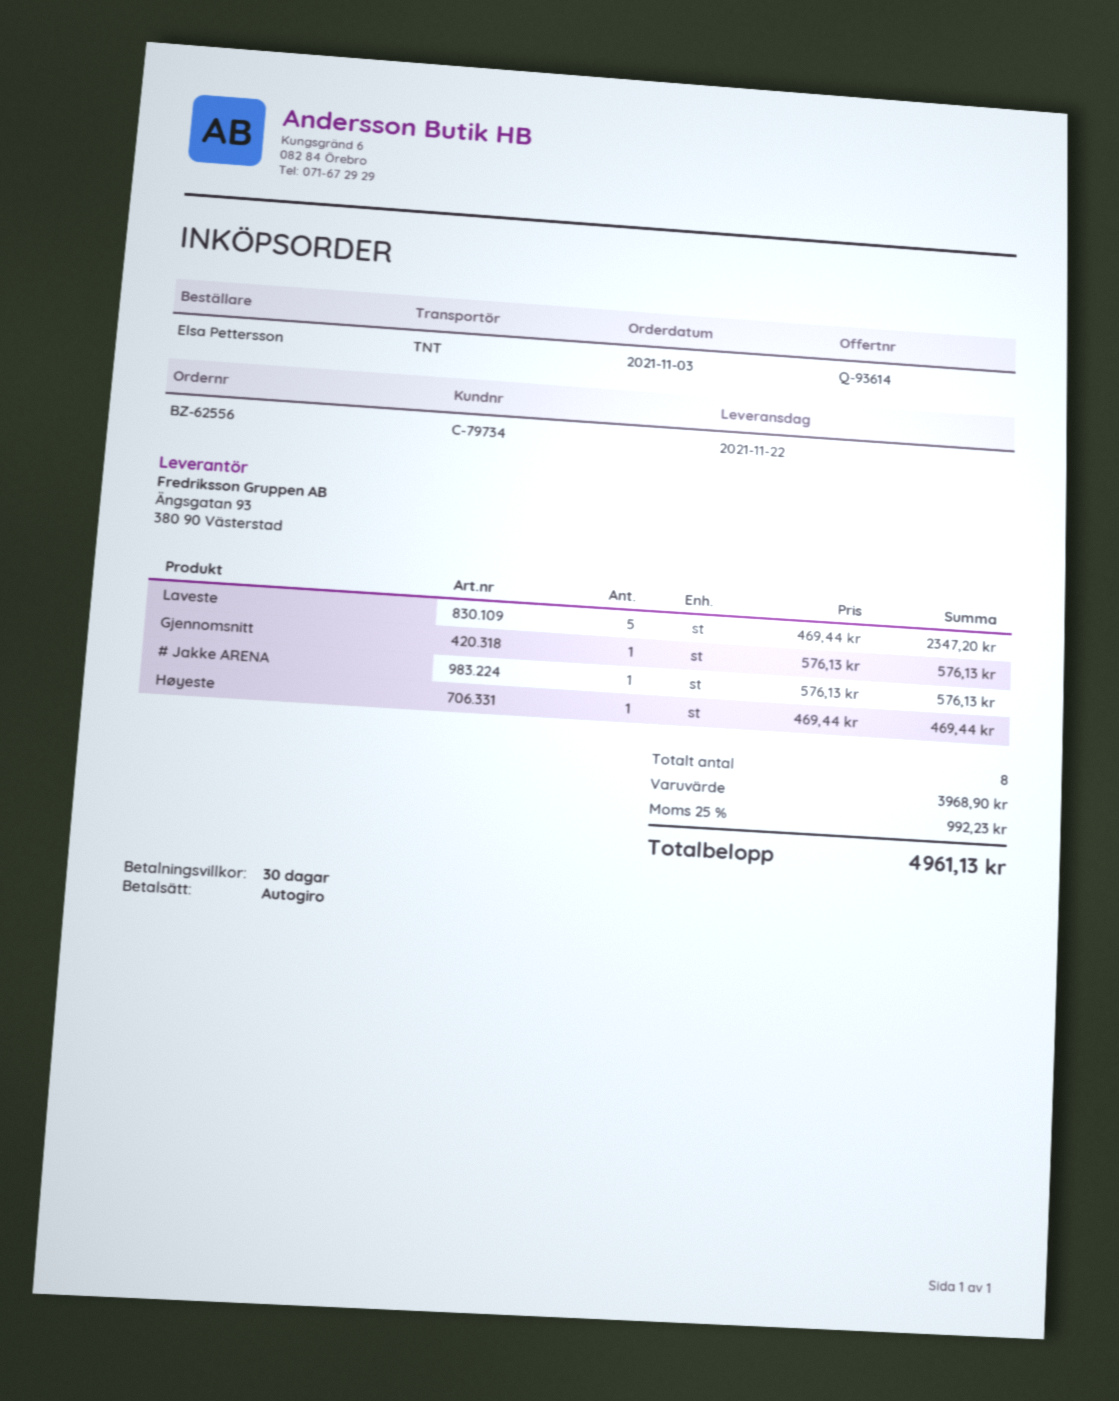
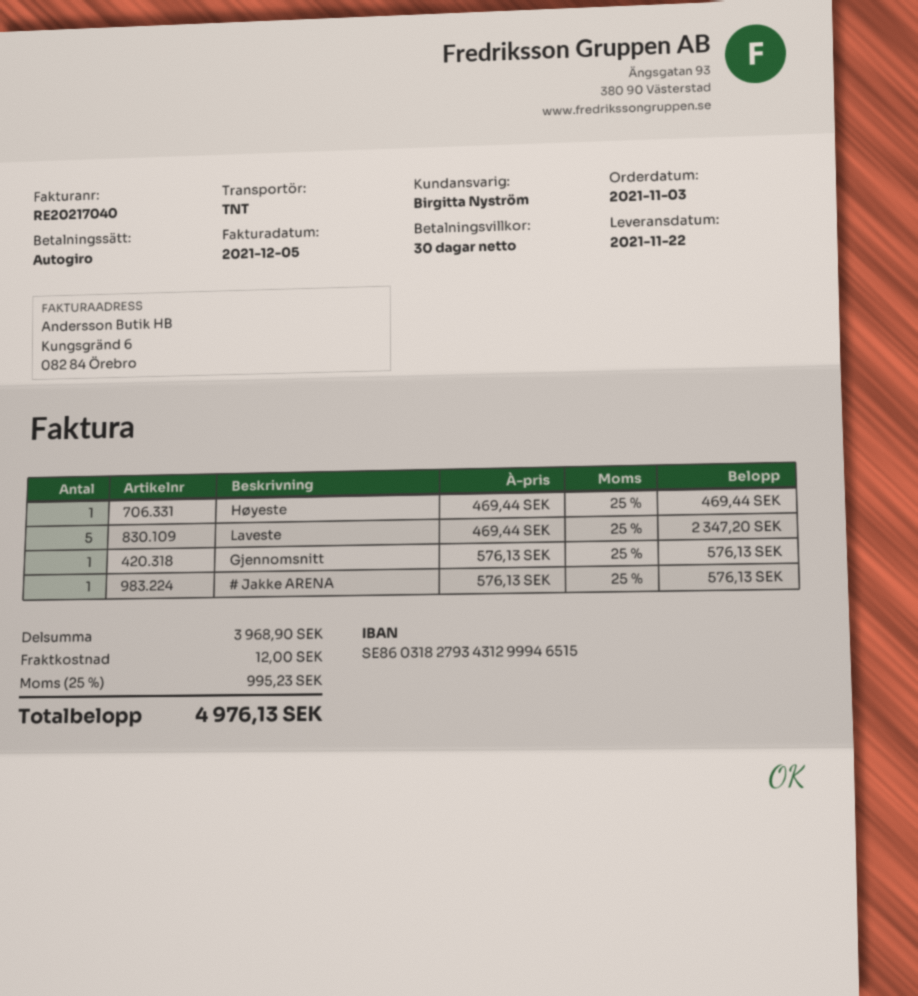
shipping: none -> 12.00
tax: 25% = 992.23 -> 25% = 995.23
total: 4961.13 -> 4976.13

